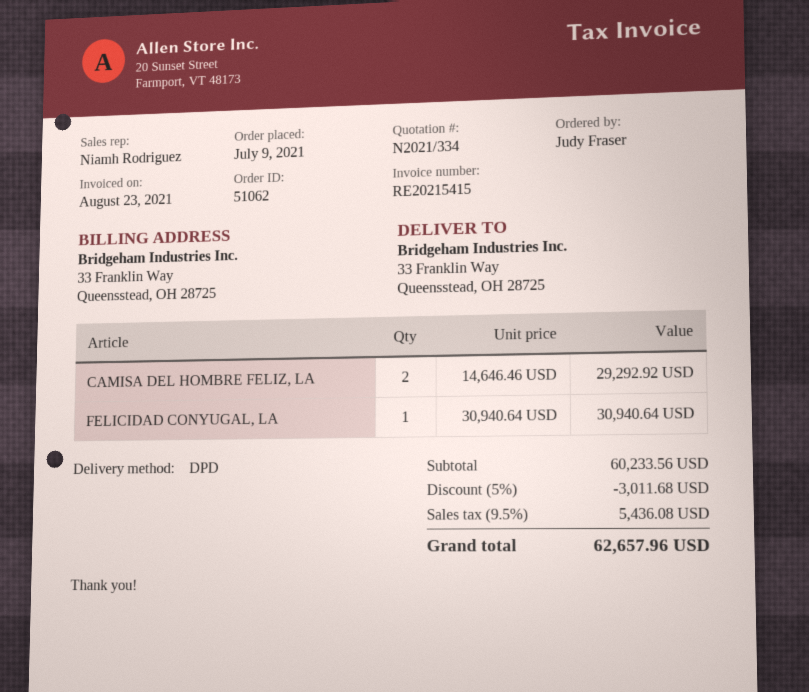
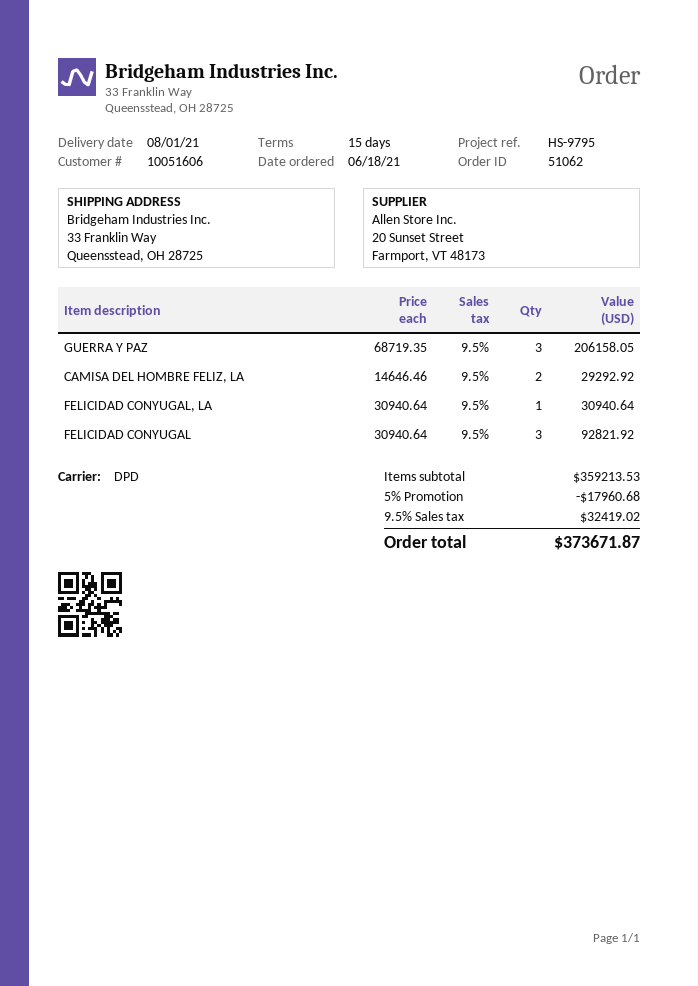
order date: 2021-07-09 -> 2021-06-18
GUERRA Y PAZ: none -> 3 x 68719.35 = 206158.05
FELICIDAD CONYUGAL: none -> 3 x 30940.64 = 92821.92
subtotal: 60233.56 -> 359213.53
discount: 5% = 3011.68 -> 5% = 17960.68
tax: 9.5% = 5436.08 -> 9.5% = 32419.02
total: 62657.96 -> 373671.87

